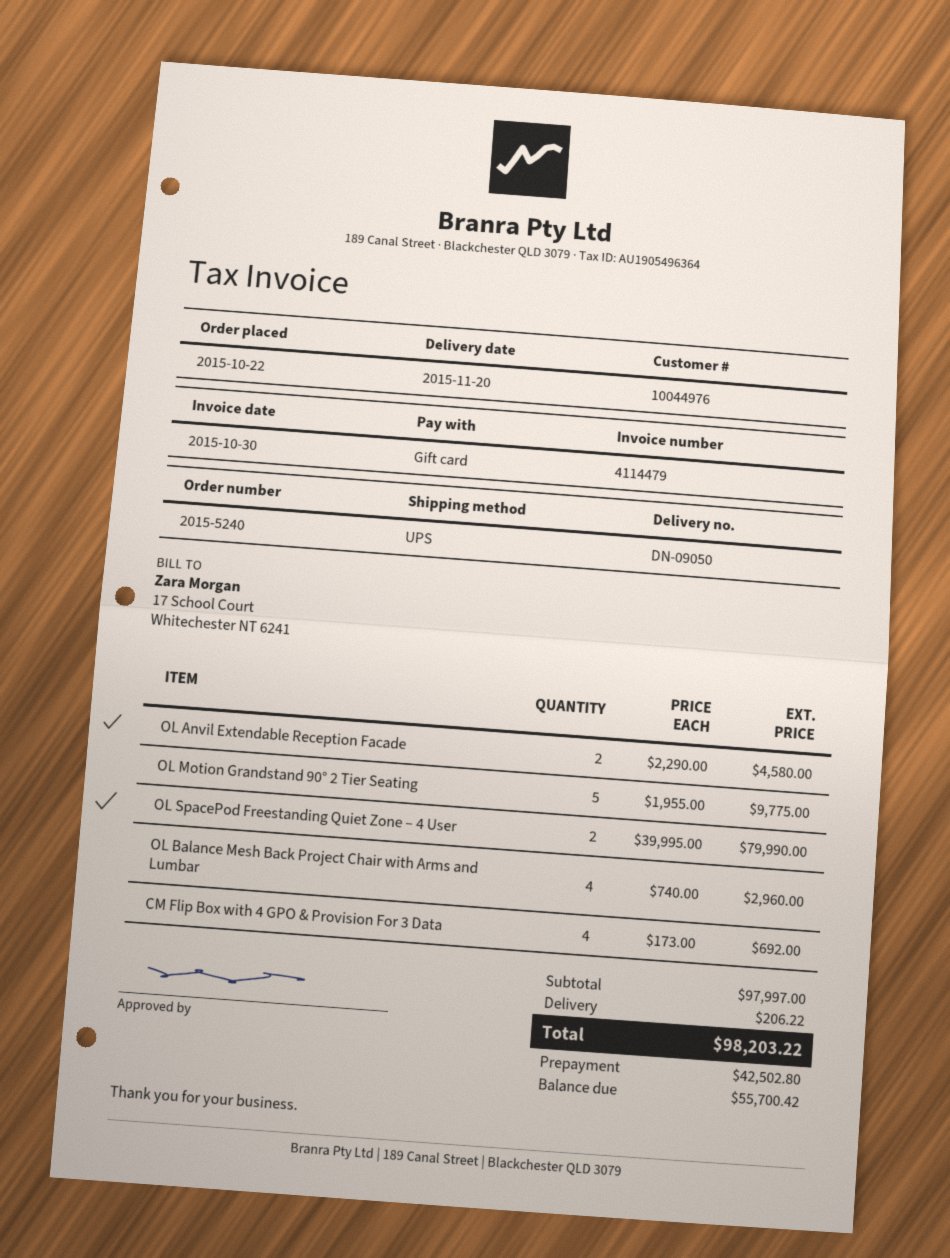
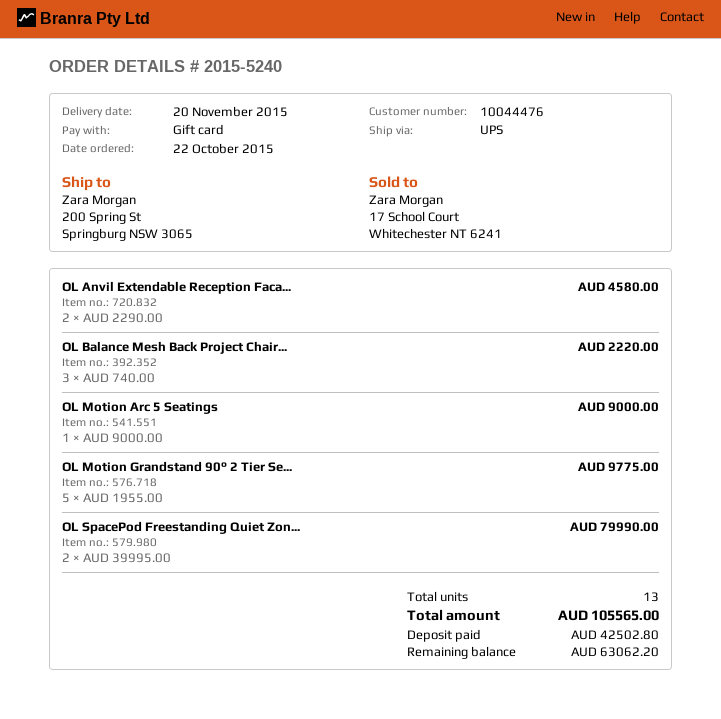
customer number: 10044976 -> 10044476
OL Balance Mesh Back Project Chair with Arms and Lumbar: 4 x 740.00 = 2960.00 -> 3 x 740.00 = 2220.00
CM Flip Box with 4 GPO & Provision For 3 Data: 4 x 173.00 = 692.00 -> none
OL Motion Arc 5 Seatings: none -> 1 x 9000.00 = 9000.00
shipping: 206.22 -> none
total: 98203.22 -> 105565.00
balance: 55700.42 -> 63062.20

